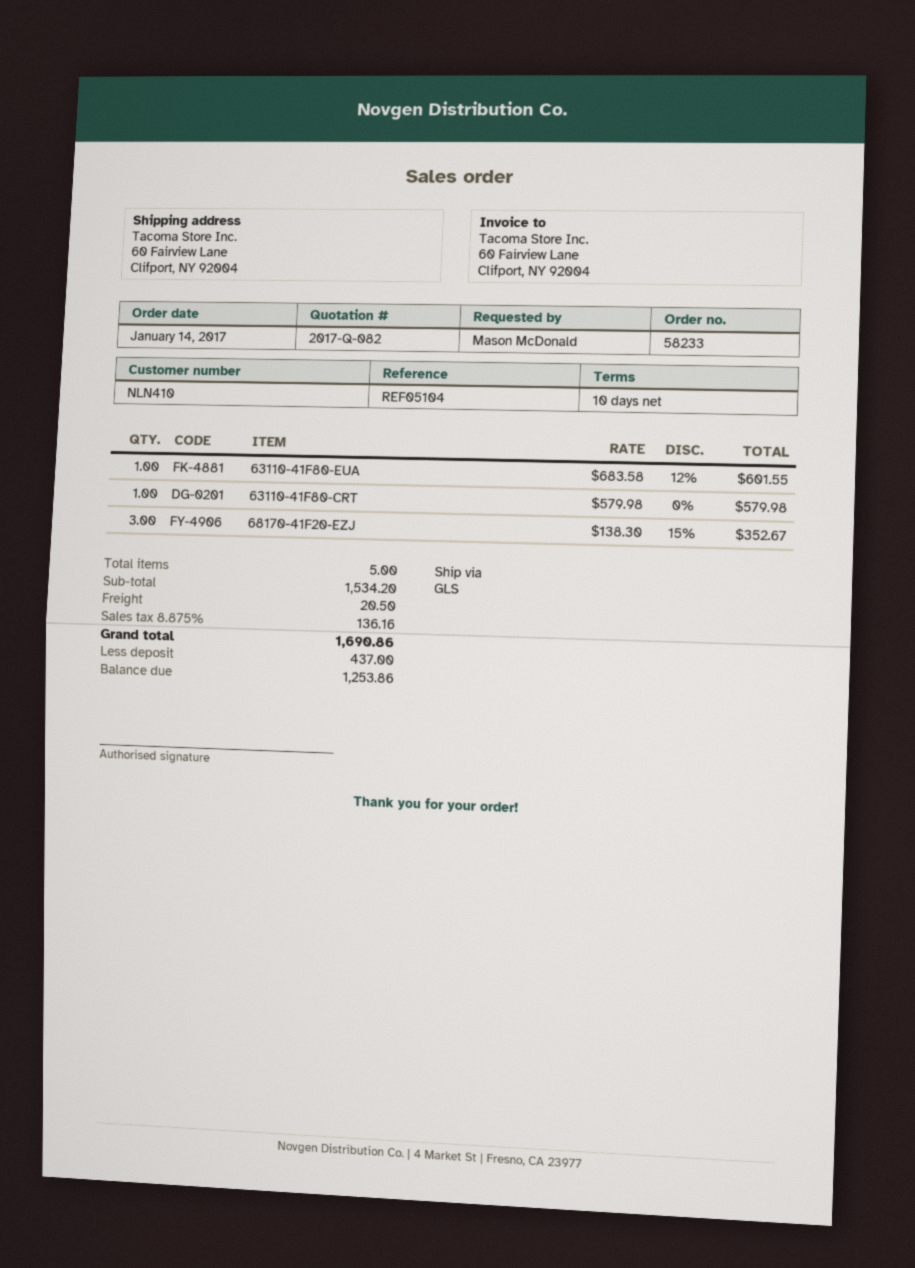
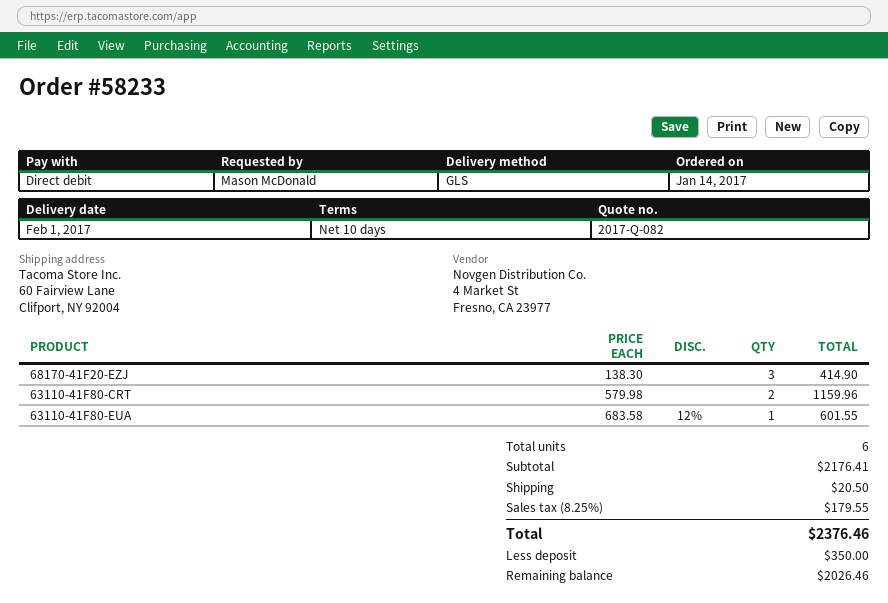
63110-41F80-CRT: 1 x 579.98 = 579.98 -> 2 x 579.98 = 1159.96
68170-41F20-EZJ: 3 x 138.30 - 15% = 352.67 -> 3 x 138.30 = 414.90
total quantity: 5 -> 6
subtotal: 1534.20 -> 2176.41
tax: 8.875% = 136.16 -> 8.25% = 179.55
total: 1690.86 -> 2376.46
deposit: 437.00 -> 350.00
balance: 1253.86 -> 2026.46

